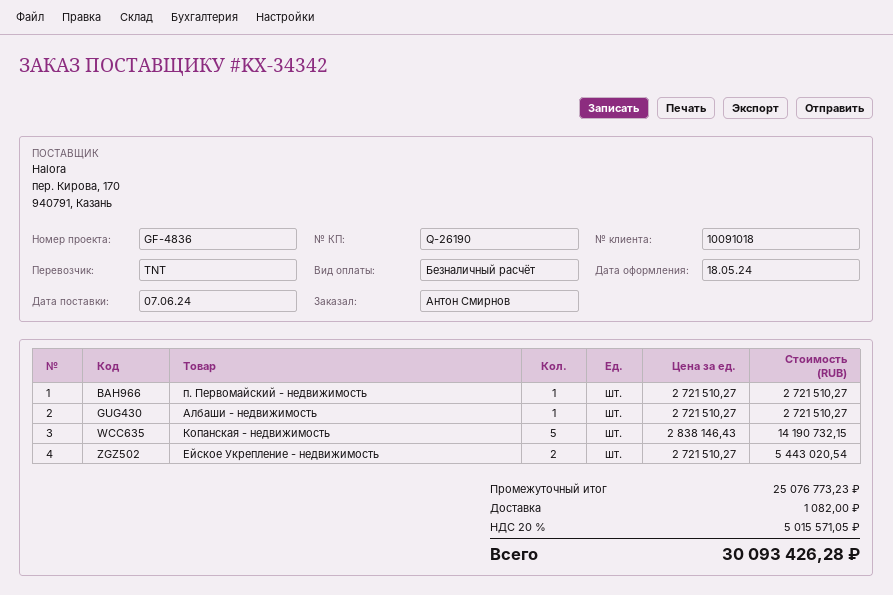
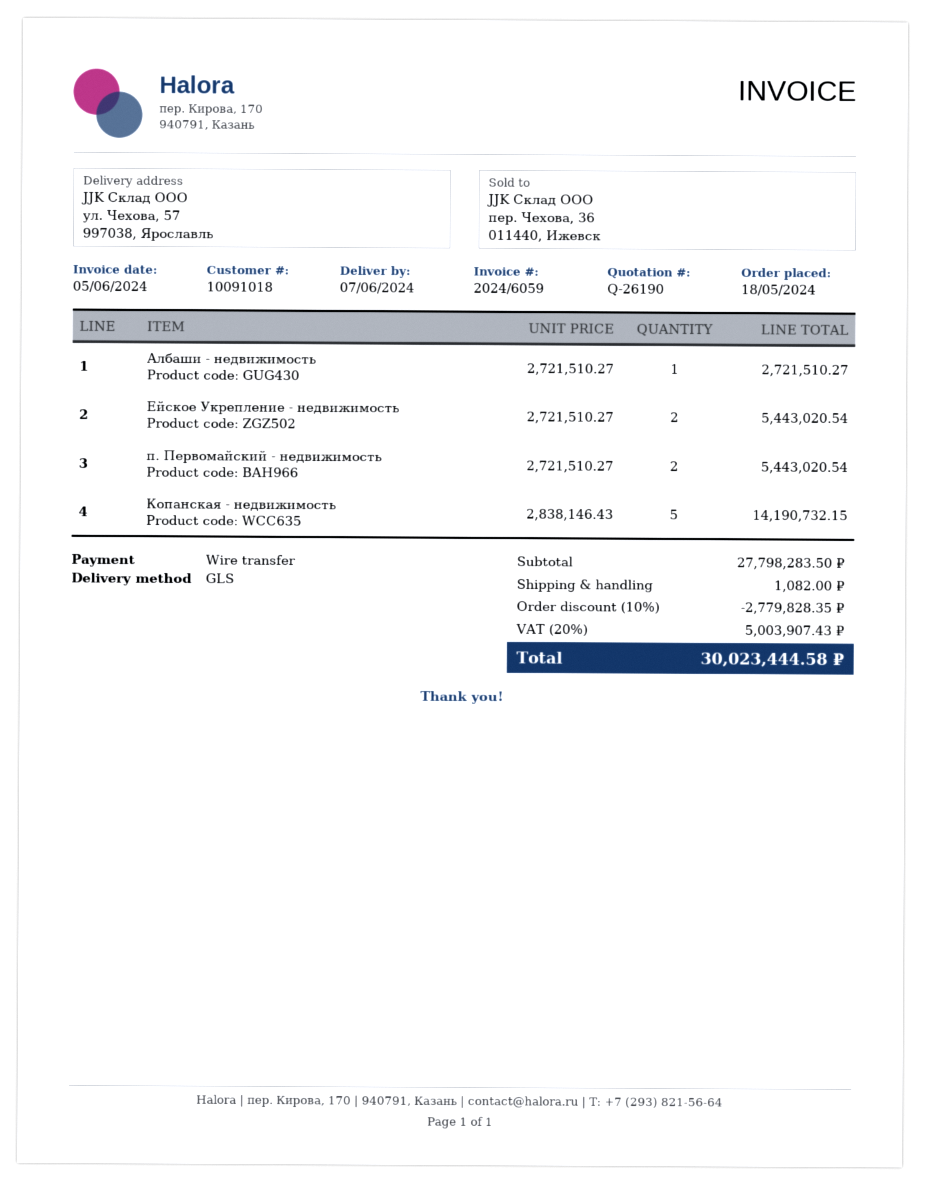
shipping method: TNT -> GLS
п. Первомайский - недвижимость: 1 x 2721510.27 = 2721510.27 -> 2 x 2721510.27 = 5443020.54
subtotal: 25076773.23 -> 27798283.50
discount: none -> 10% = 2779828.35
tax: 20% = 5015571.05 -> 20% = 5003907.43
total: 30093426.28 -> 30023444.58

